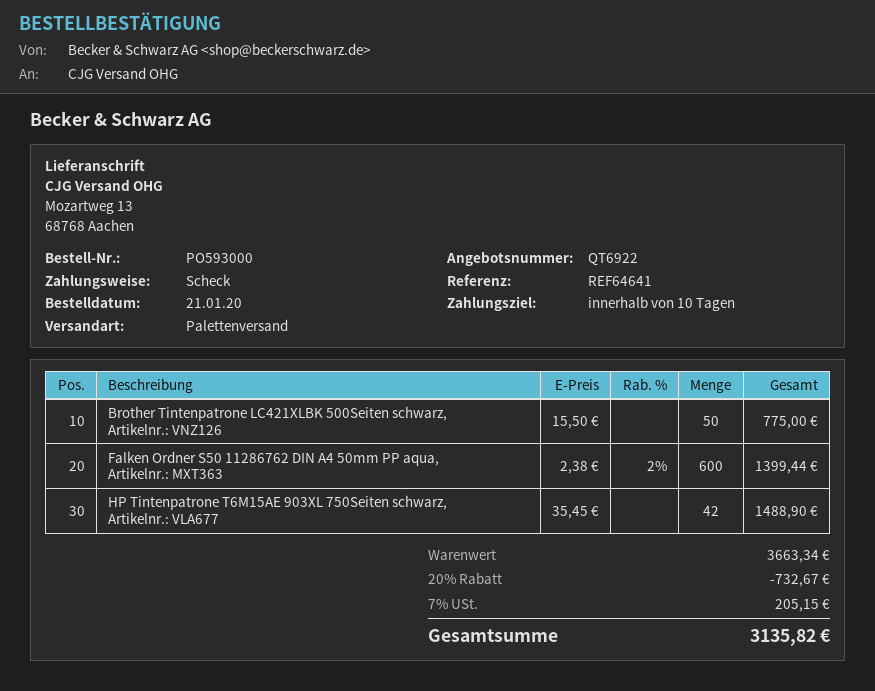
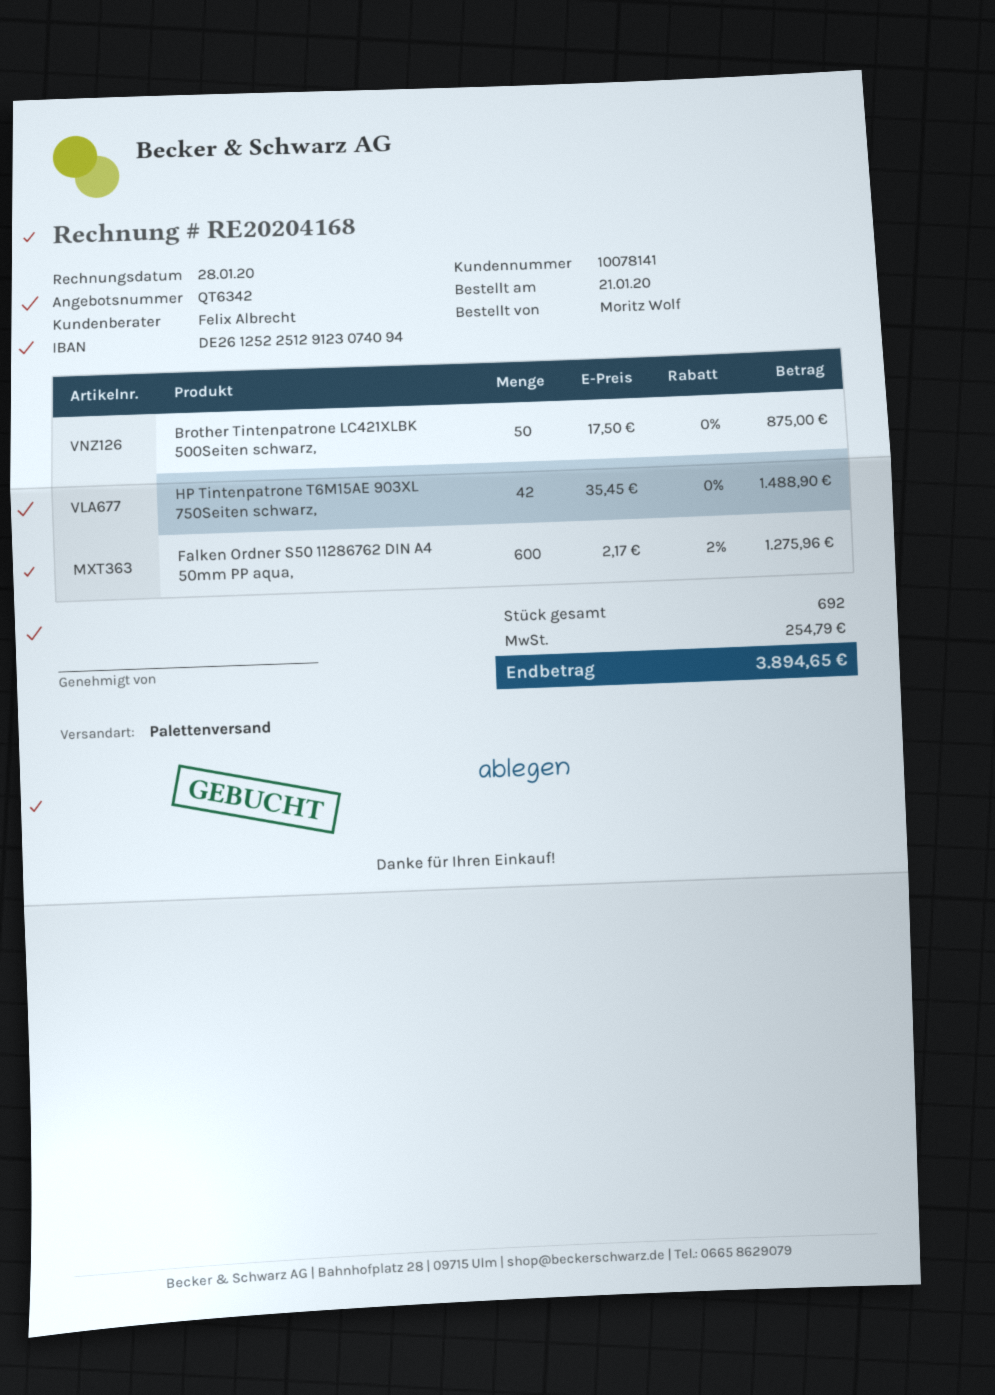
quote number: QT6922 -> QT6342
Brother Tintenpatrone LC421XLBK 500Seiten schwarz,: 50 x 15.50 = 775.00 -> 50 x 17.50 = 875.00
Falken Ordner S50 11286762 DIN A4 50mm PP aqua,: 600 x 2.38 - 2% = 1399.44 -> 600 x 2.17 - 2% = 1275.96
discount: 20% = 732.67 -> none
tax: 205.15 -> 254.79
total: 3135.82 -> 3894.65

